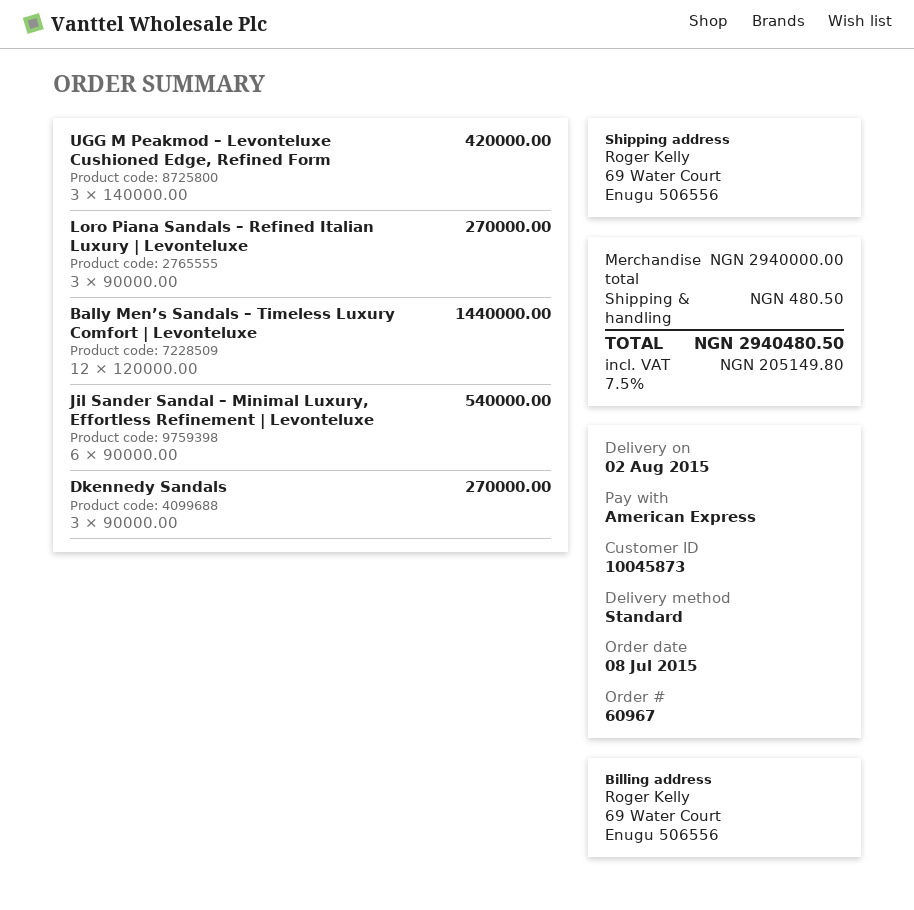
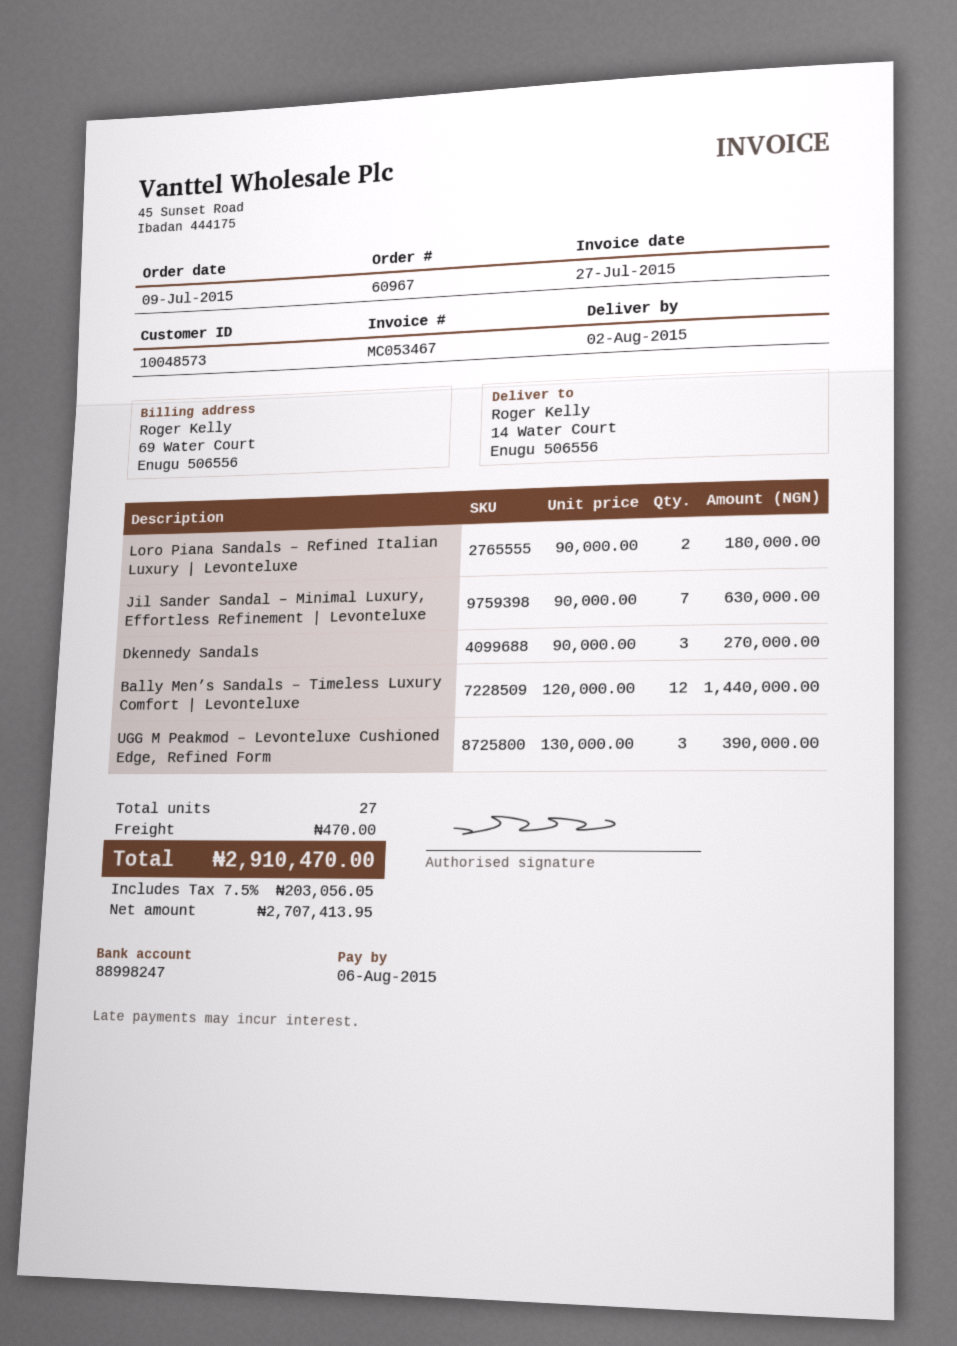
order date: 2015-07-08 -> 2015-07-09
customer number: 10045873 -> 10048573
ship to: 69 Water Court, Enugu 506556 -> 14 Water Court, Enugu 506556
UGG M Peakmod – Levonteluxe Cushioned Edge, Refined Form: 3 x 140000.00 = 420000.00 -> 3 x 130000.00 = 390000.00
Loro Piana Sandals – Refined Italian Luxury | Levonteluxe: 3 x 90000.00 = 270000.00 -> 2 x 90000.00 = 180000.00
Jil Sander Sandal – Minimal Luxury, Effortless Refinement | Levonteluxe: 6 x 90000.00 = 540000.00 -> 7 x 90000.00 = 630000.00
shipping: 480.50 -> 470.00
tax: 7.5% = 205149.80 -> 7.5% = 203056.05
total: 2940480.50 -> 2910470.00

